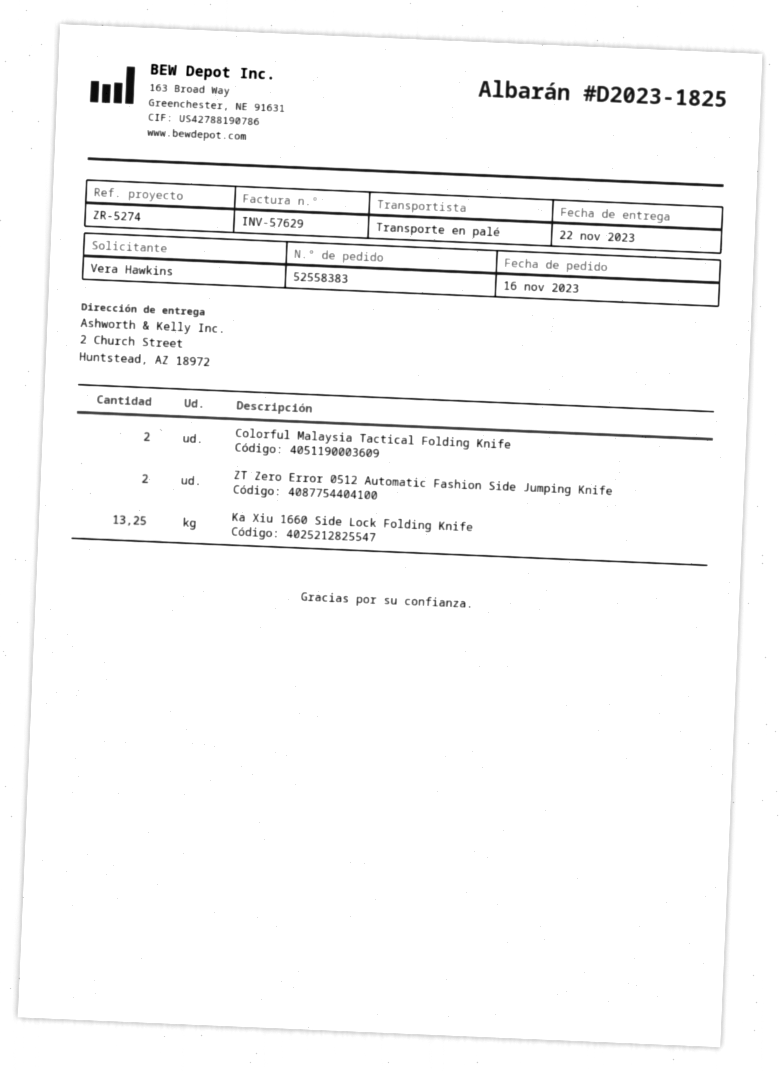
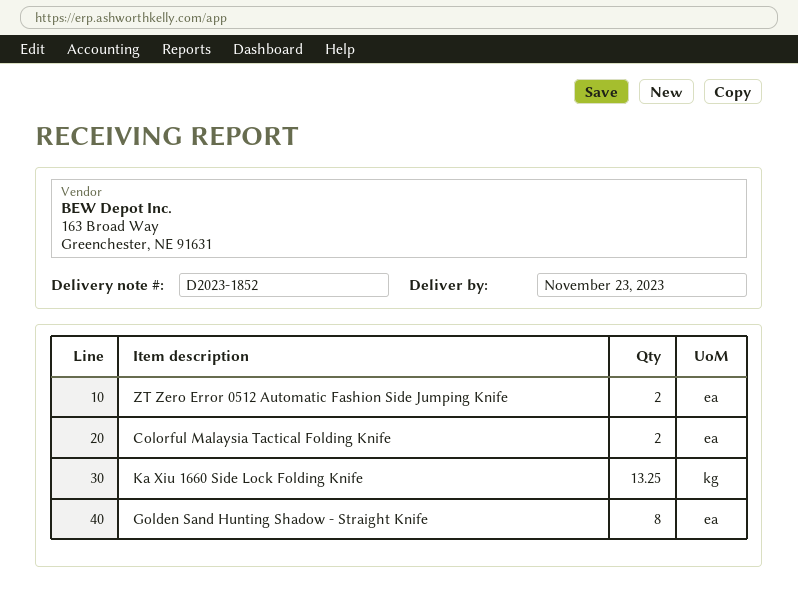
delivery note number: D2023-1825 -> D2023-1852
delivery date: 2023-11-22 -> 2023-11-23
Golden Sand Hunting Shadow - Straight Knife: none -> 8

